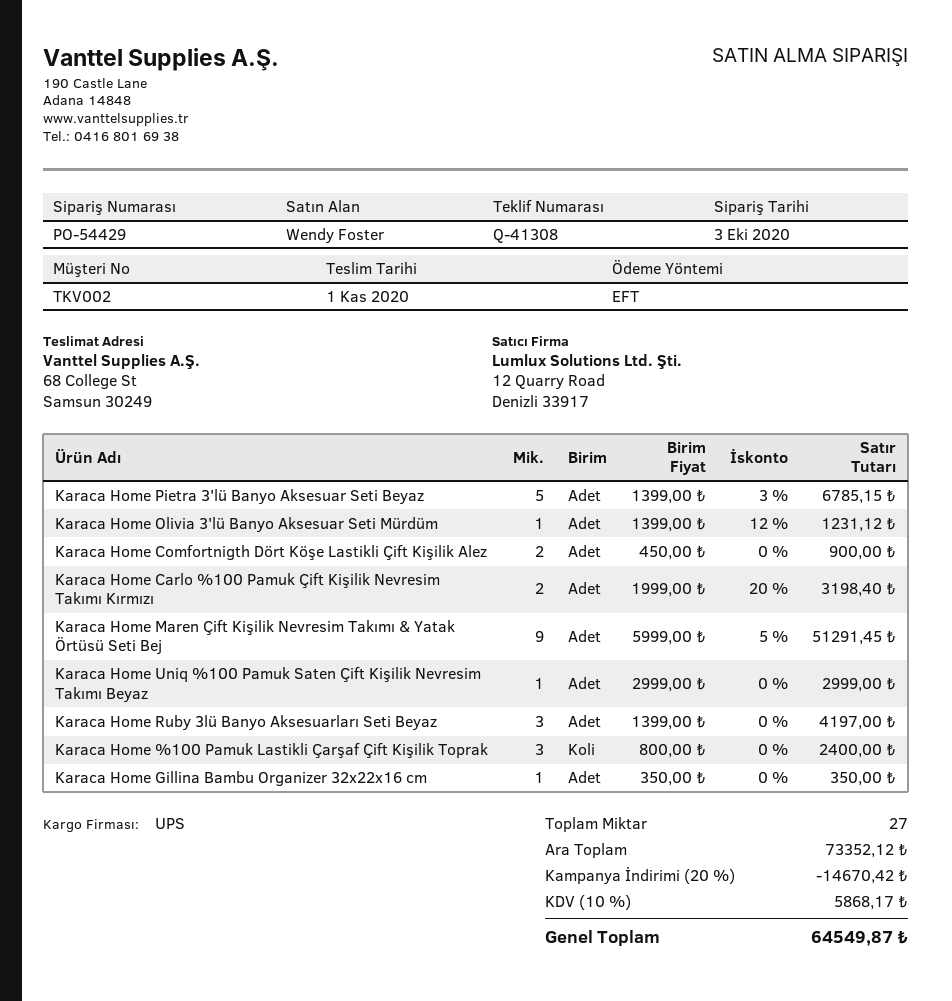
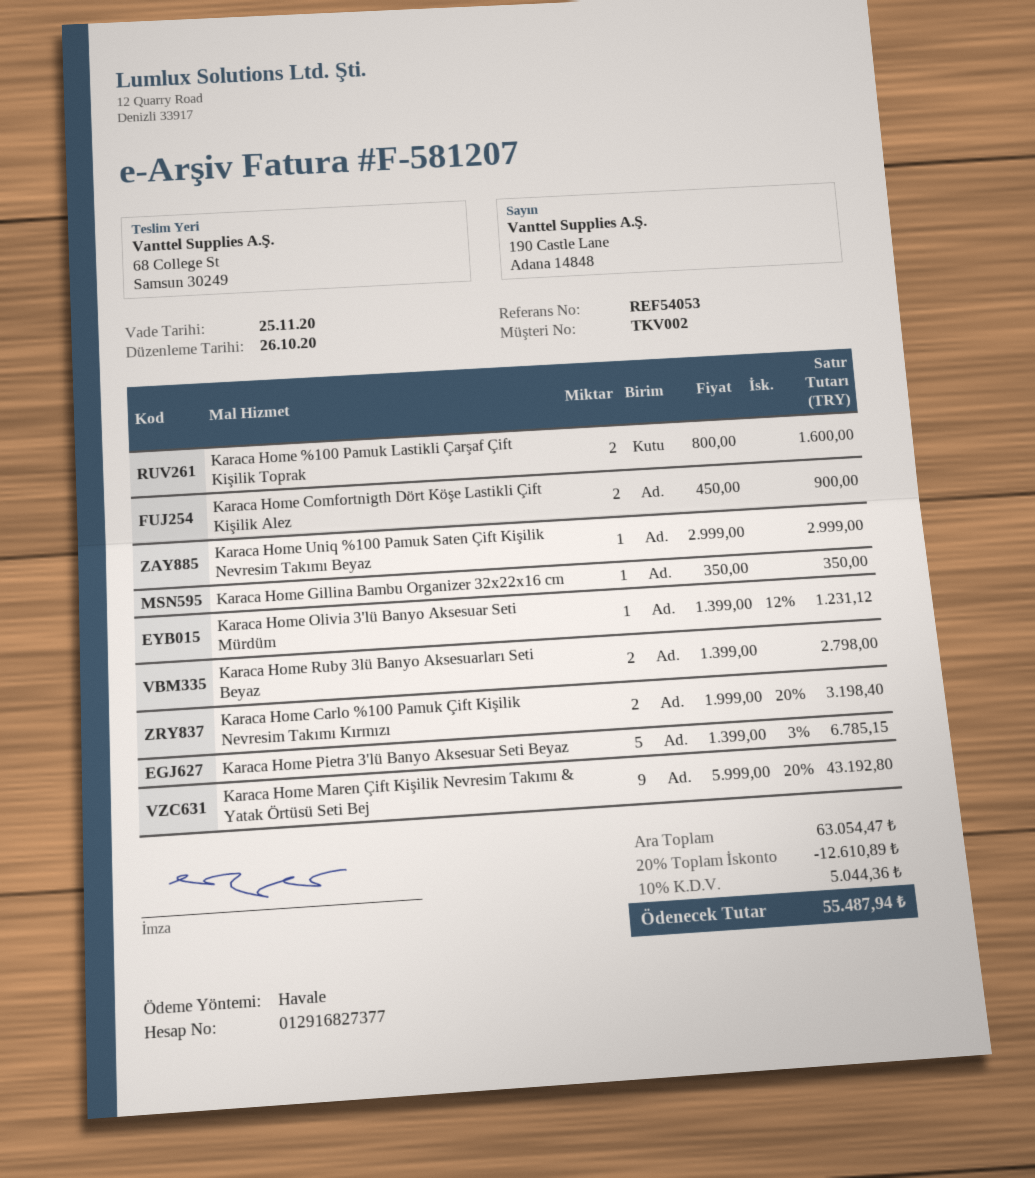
Karaca Home Maren Çift Kişilik Nevresim Takımı & Yatak Örtüsü Seti Bej: 9 x 5999.00 - 5% = 51291.45 -> 9 x 5999.00 - 20% = 43192.80
Karaca Home Ruby 3lü Banyo Aksesuarları Seti Beyaz: 3 x 1399.00 = 4197.00 -> 2 x 1399.00 = 2798.00
Karaca Home %100 Pamuk Lastikli Çarşaf Çift Kişilik Toprak: 3 x 800.00 = 2400.00 -> 2 x 800.00 = 1600.00
subtotal: 73352.12 -> 63054.47
discount: 20% = 14670.42 -> 20% = 12610.89
tax: 10% = 5868.17 -> 10% = 5044.36
total: 64549.87 -> 55487.94

